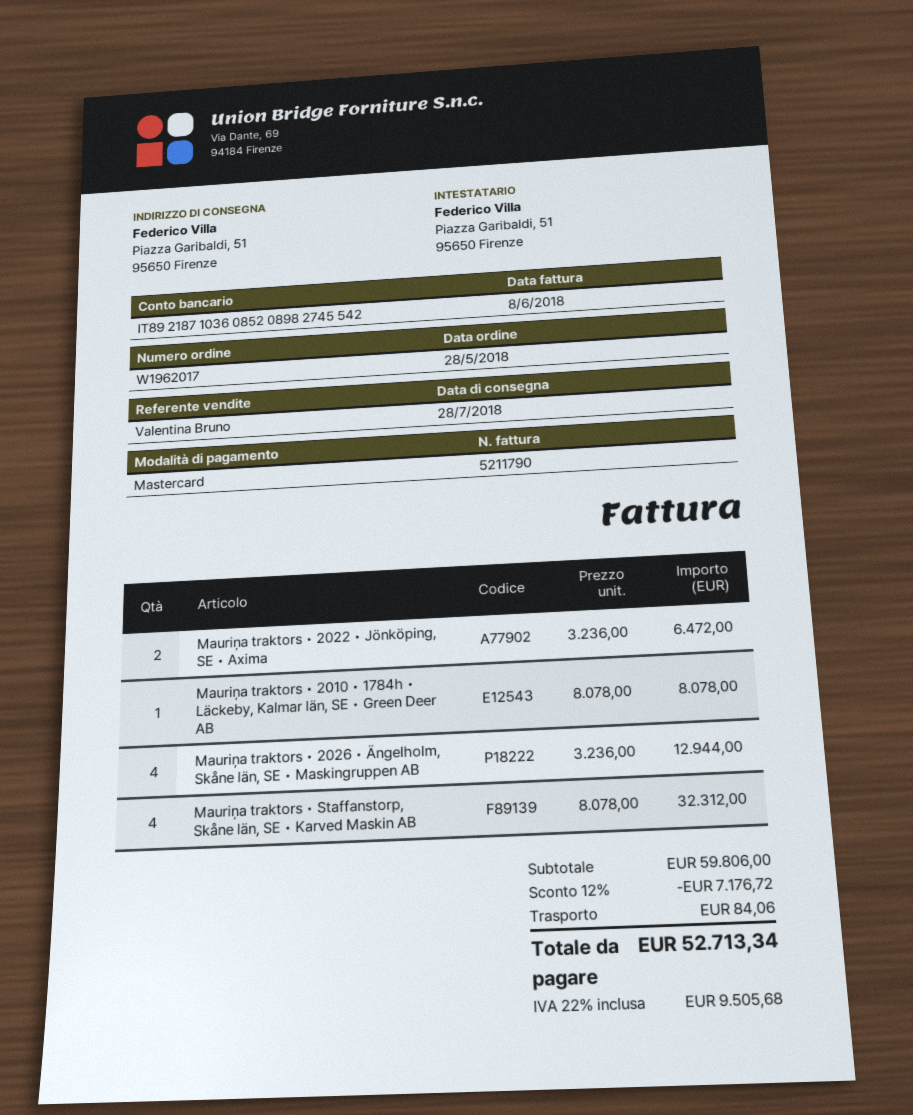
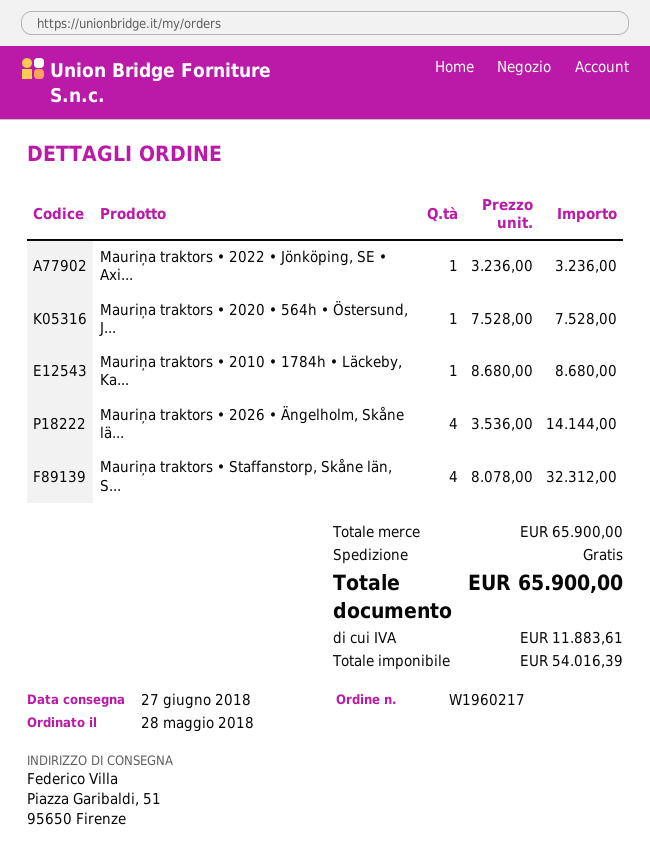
order number: W1962017 -> W1960217
delivery date: 2018-07-28 -> 2018-06-27
Mauriņa traktors • 2022 • Jönköping, SE • Axima: 2 x 3236.00 = 6472.00 -> 1 x 3236.00 = 3236.00
Mauriņa traktors • 2010 • 1784h • Läckeby, Kalmar län, SE • Green Deer AB: 1 x 8078.00 = 8078.00 -> 1 x 8680.00 = 8680.00
Mauriņa traktors • 2026 • Ängelholm, Skåne län, SE • Maskingruppen AB: 4 x 3236.00 = 12944.00 -> 4 x 3536.00 = 14144.00
Mauriņa traktors • 2020 • 564h • Östersund, J...: none -> 1 x 7528.00 = 7528.00
subtotal: 59806.00 -> 65900.00
discount: 12% = 7176.72 -> none
shipping: 84.06 -> 0.00
tax: 9505.68 -> 11883.61
total: 52713.34 -> 65900.00

